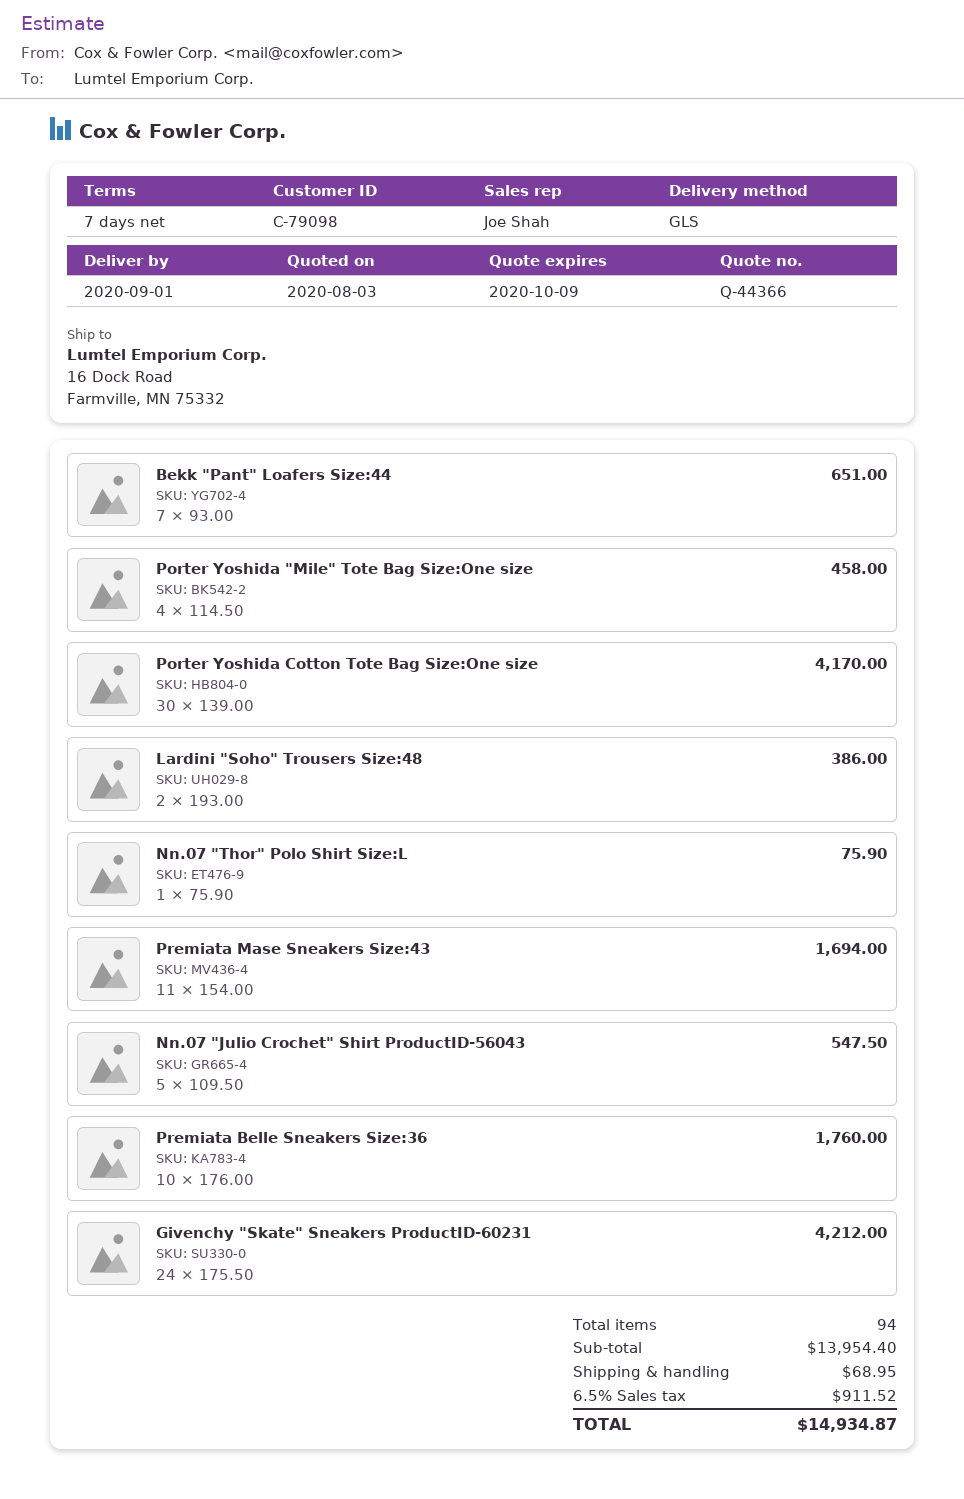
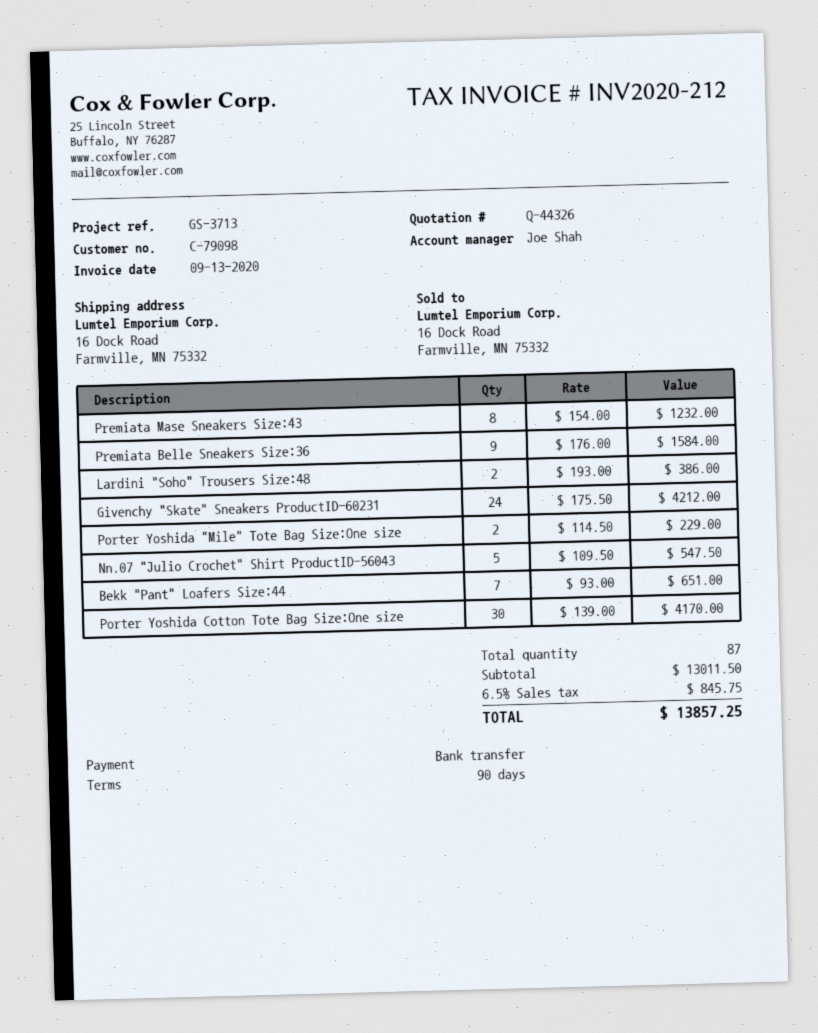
quote number: Q-44366 -> Q-44326
payment terms: 7 days -> 90 days
Porter Yoshida "Mile" Tote Bag Size:One size: 4 x 114.50 = 458.00 -> 2 x 114.50 = 229.00
Nn.07 "Thor" Polo Shirt Size:L: 1 x 75.90 = 75.90 -> none
Premiata Mase Sneakers Size:43: 11 x 154.00 = 1694.00 -> 8 x 154.00 = 1232.00
Premiata Belle Sneakers Size:36: 10 x 176.00 = 1760.00 -> 9 x 176.00 = 1584.00
total quantity: 94 -> 87
subtotal: 13954.40 -> 13011.50
shipping: 68.95 -> none
tax: 6.5% = 911.52 -> 6.5% = 845.75
total: 14934.87 -> 13857.25

